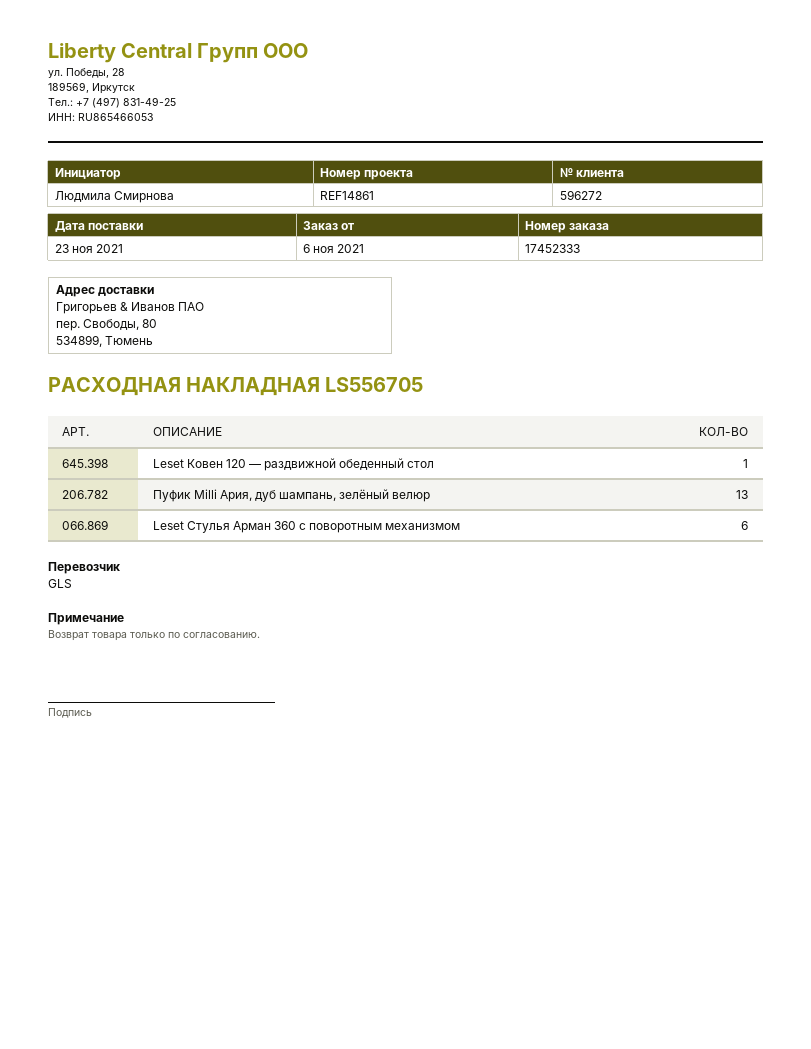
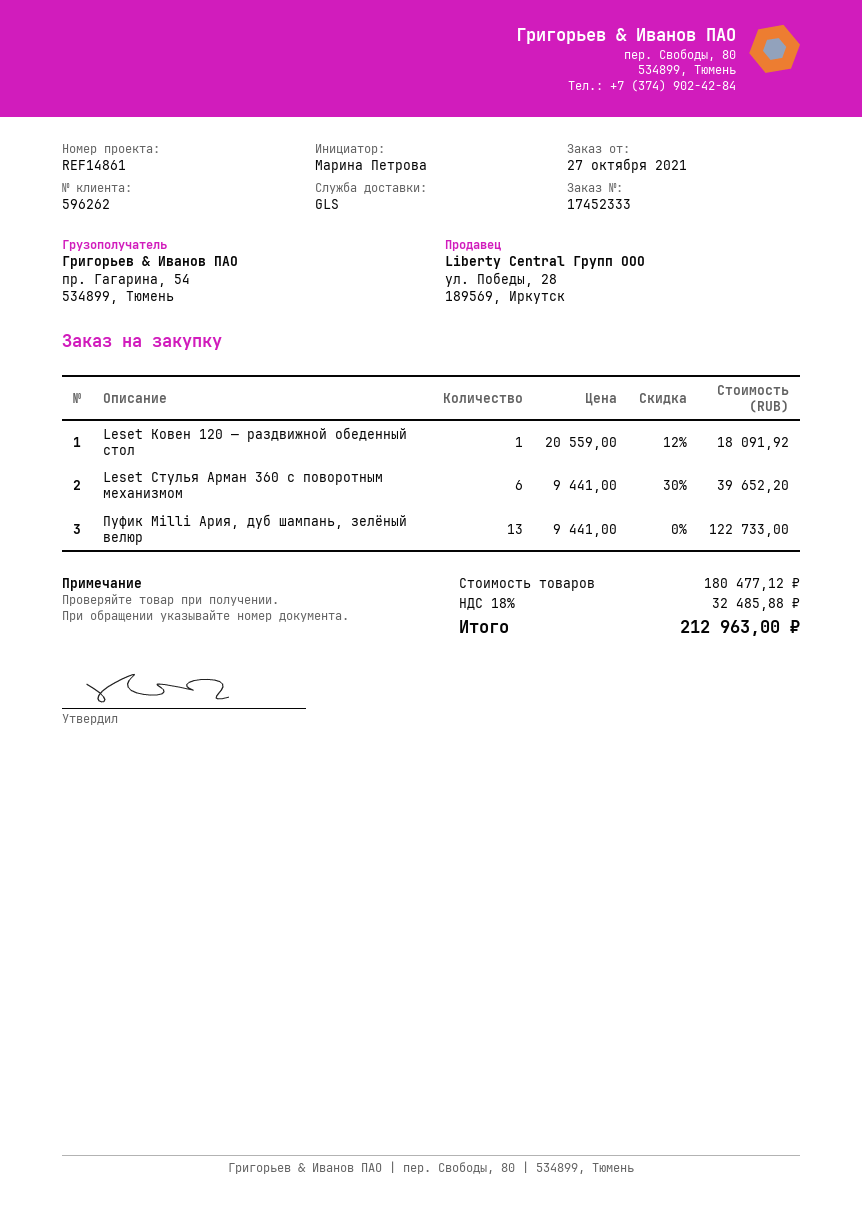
order date: 2021-11-06 -> 2021-10-27
customer number: 596272 -> 596262
ordered by: Людмила Смирнова -> Марина Петрова
ship to: пер. Свободы, 80, 534899, Тюмень -> пр. Гагарина, 54, 534899, Тюмень

